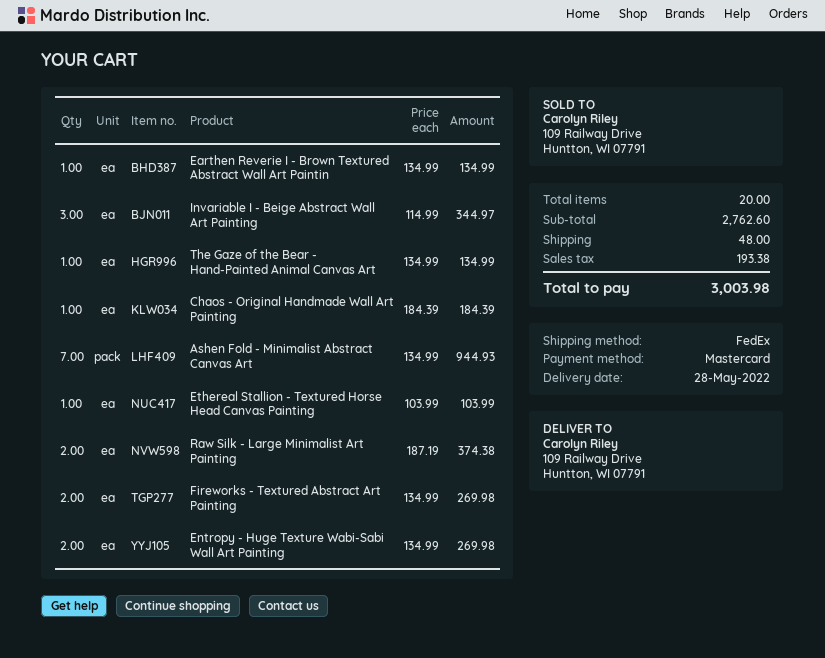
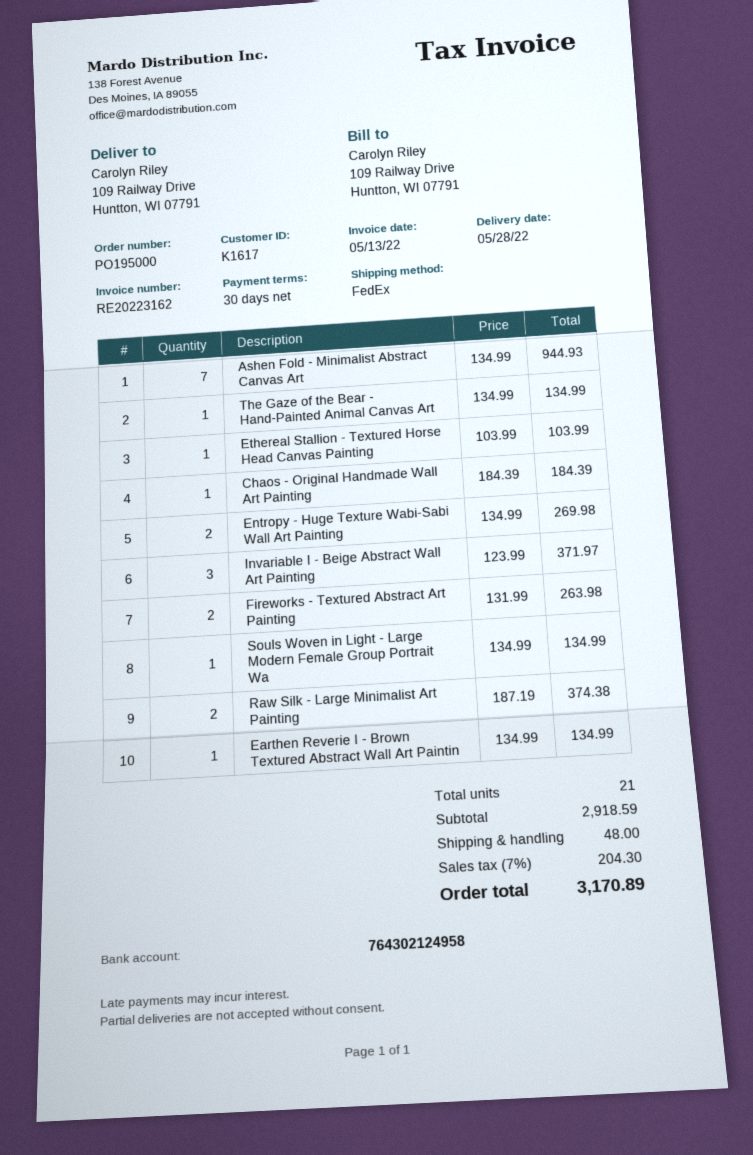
Invariable I - Beige Abstract Wall Art Painting: 3 x 114.99 = 344.97 -> 3 x 123.99 = 371.97
Fireworks - Textured Abstract Art Painting: 2 x 134.99 = 269.98 -> 2 x 131.99 = 263.98
Souls Woven in Light - Large Modern Female Group Portrait Wa: none -> 1 x 134.99 = 134.99
total quantity: 20 -> 21
subtotal: 2762.60 -> 2918.59
tax: 193.38 -> 204.30
total: 3003.98 -> 3170.89

